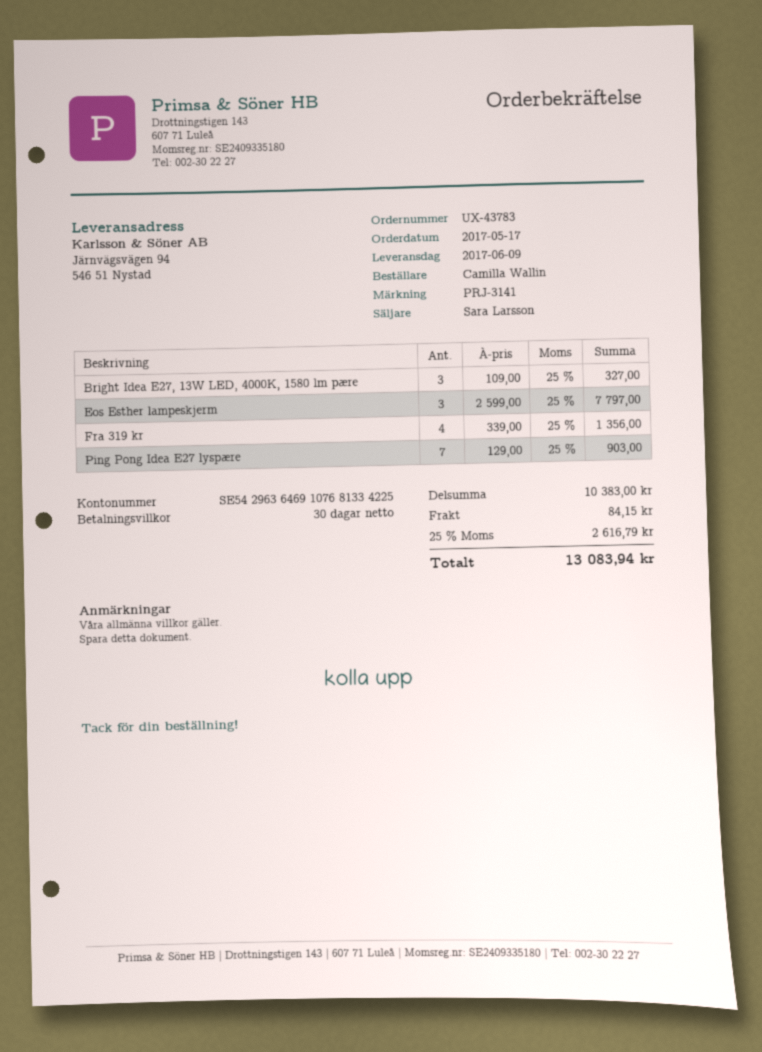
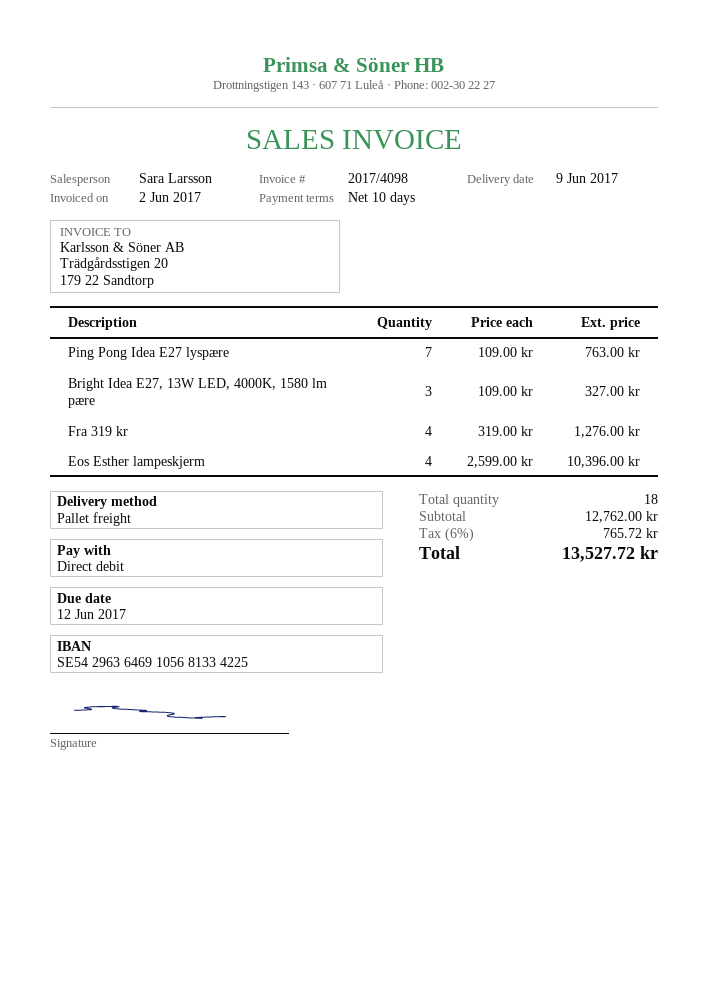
payment terms: 30 days -> 10 days
bank account: SE5429636469107681334225 -> SE5429636469105681334225
Eos Esther lampeskjerm: 3 x 2599.00 = 7797.00 -> 4 x 2599.00 = 10396.00
Fra 319 kr: 4 x 339.00 = 1356.00 -> 4 x 319.00 = 1276.00
Ping Pong Idea E27 lyspære: 7 x 129.00 = 903.00 -> 7 x 109.00 = 763.00
subtotal: 10383.00 -> 12762.00
shipping: 84.15 -> none
tax: 25% = 2616.79 -> 6% = 765.72
total: 13083.94 -> 13527.72

